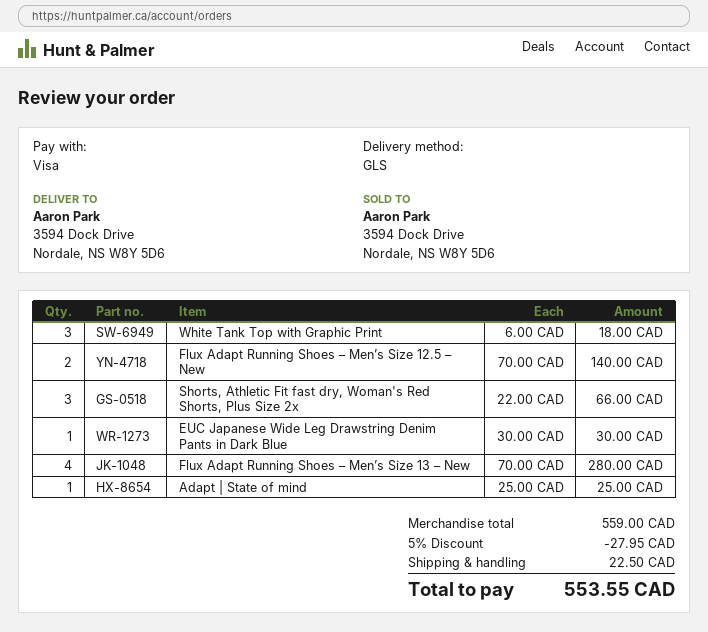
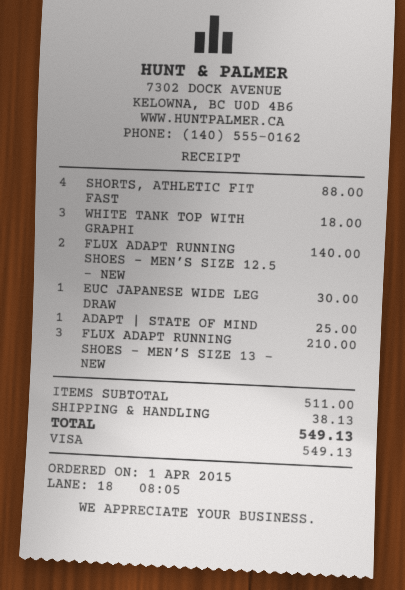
Shorts, Athletic Fit fast dry, Woman's Red Shorts, Plus Size 2x: 3 for 66.00 -> 4 for 88.00
Flux Adapt Running Shoes – Men’s Size 13 – New: 4 for 280.00 -> 3 for 210.00
subtotal: 559.00 -> 511.00
discount: 5% = 27.95 -> none
shipping: 22.50 -> 38.13
total: 553.55 -> 549.13

